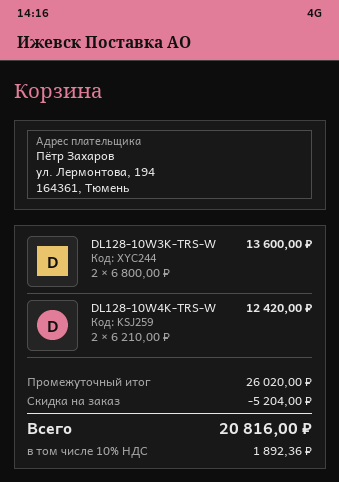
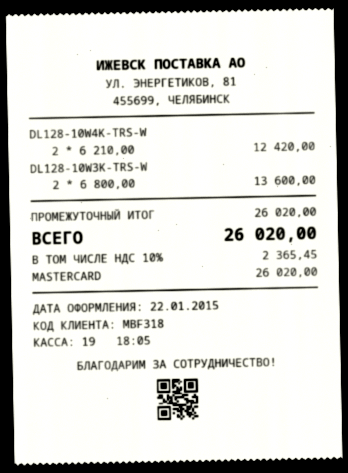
discount: 5204.00 -> none
tax: 10% = 1892.36 -> 10% = 2365.45
total: 20816.00 -> 26020.00

